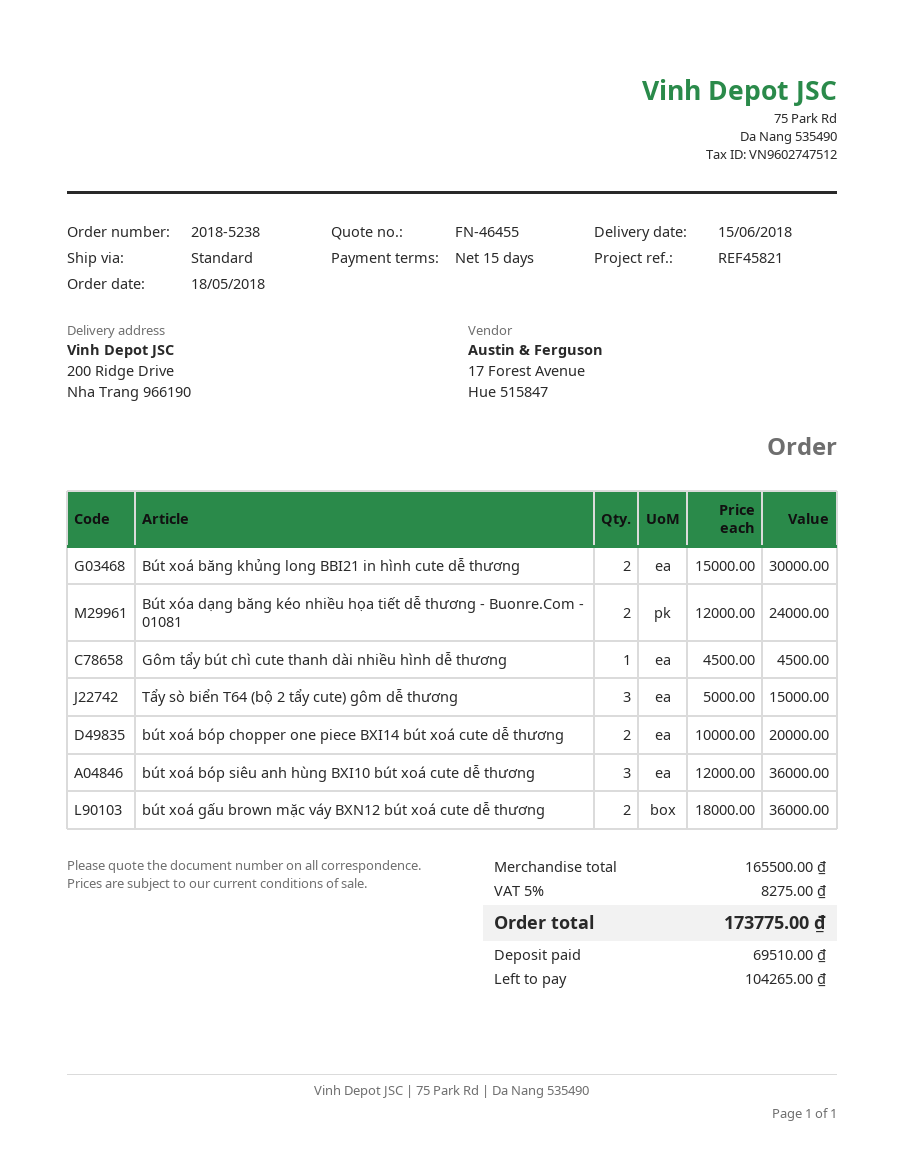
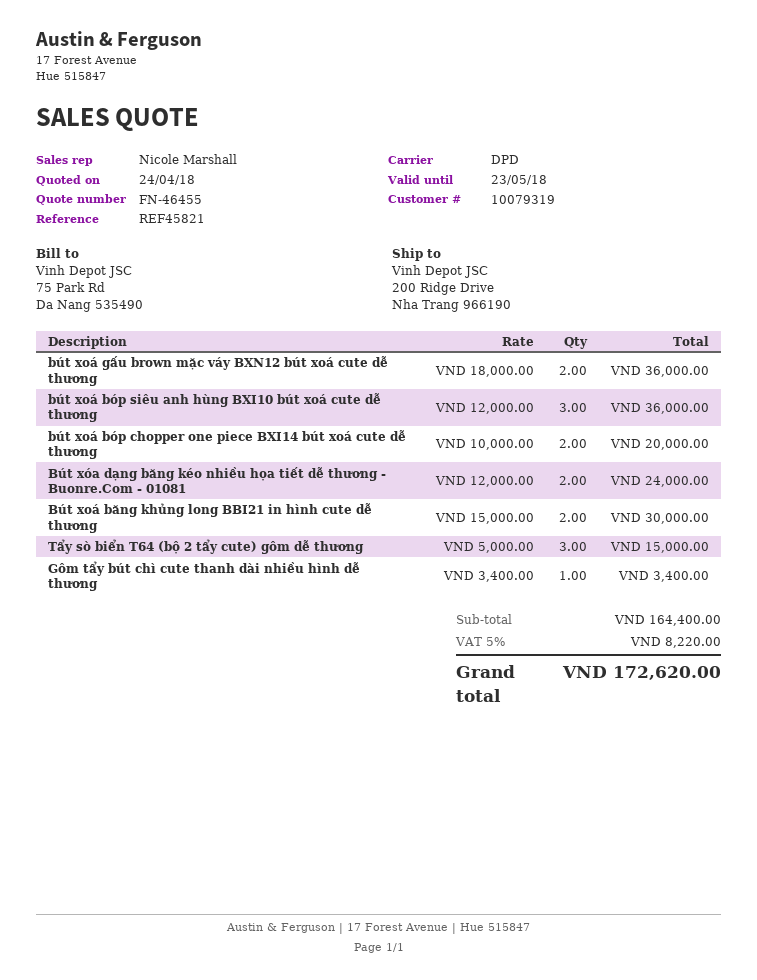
shipping method: standard -> DPD
Gôm tẩy bút chì cute thanh dài nhiều hình dễ thương: 1 x 4500.00 = 4500.00 -> 1 x 3400.00 = 3400.00
subtotal: 165500.00 -> 164400.00
tax: 5% = 8275.00 -> 5% = 8220.00
total: 173775.00 -> 172620.00

